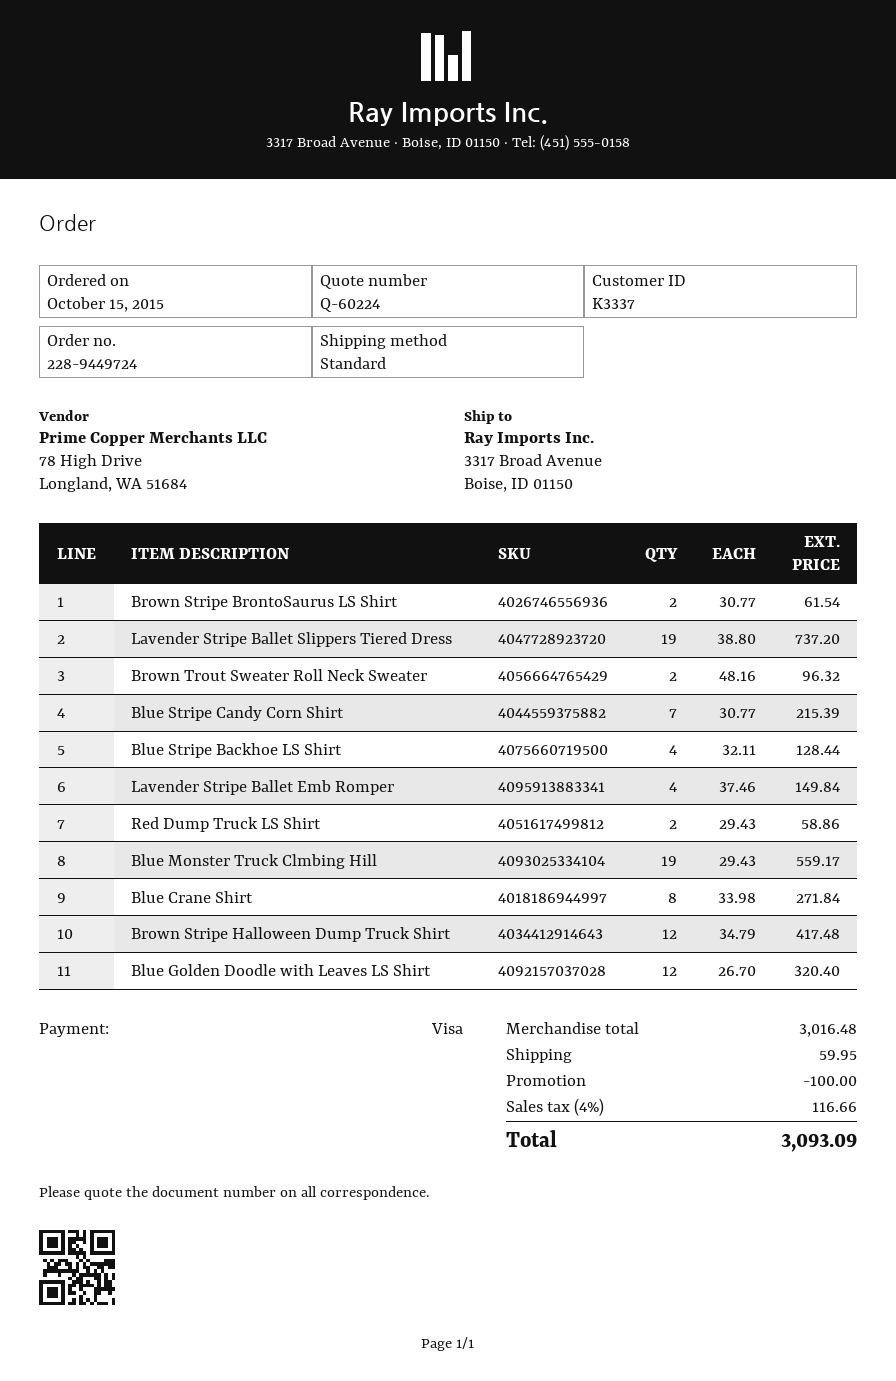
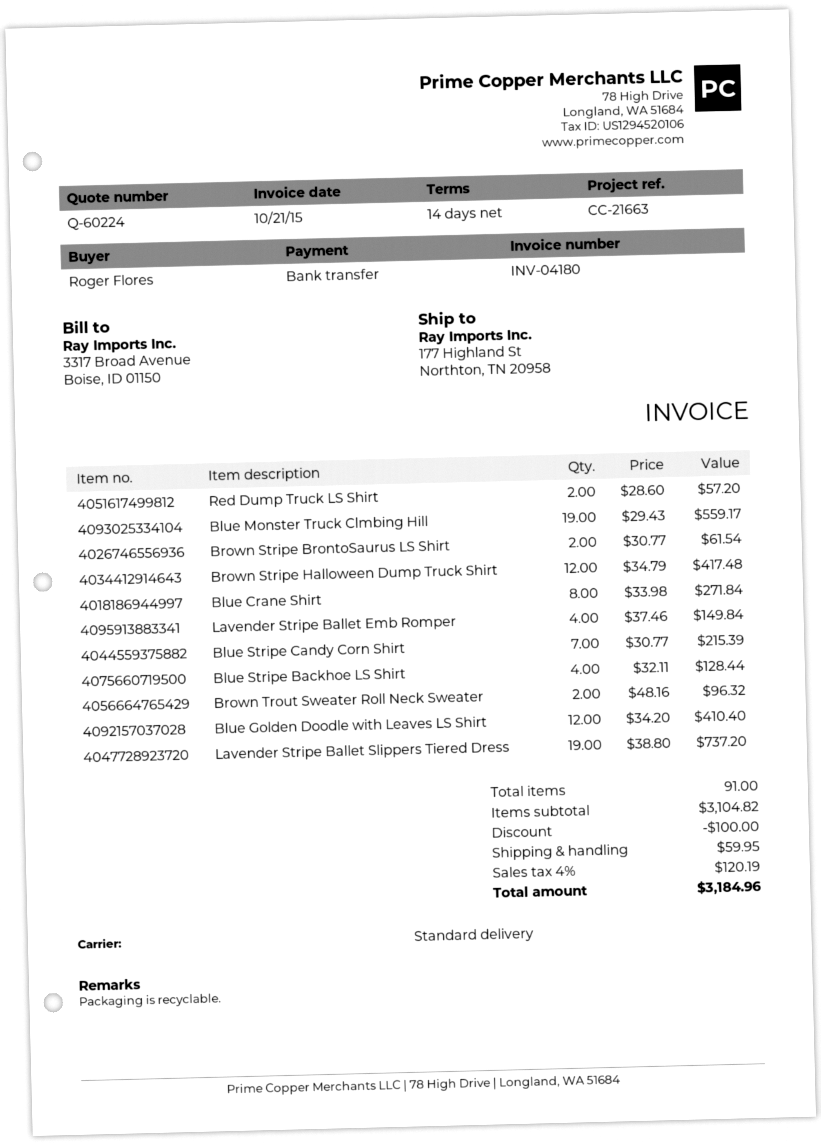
payment method: Visa -> bank transfer
ship to: 3317 Broad Avenue, Boise, ID 01150 -> 177 Highland St, Northton, TN 20958
Red Dump Truck LS Shirt: 2 x 29.43 = 58.86 -> 2 x 28.60 = 57.20
Blue Golden Doodle with Leaves LS Shirt: 12 x 26.70 = 320.40 -> 12 x 34.20 = 410.40
subtotal: 3016.48 -> 3104.82
tax: 4% = 116.66 -> 4% = 120.19
total: 3093.09 -> 3184.96

